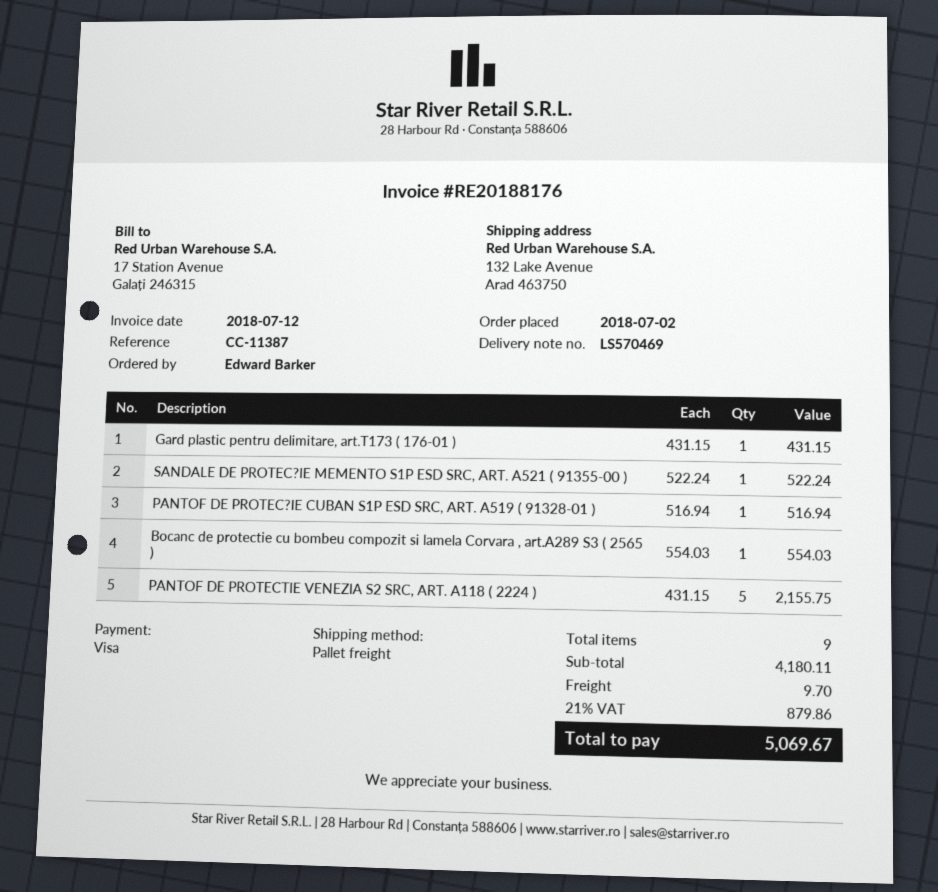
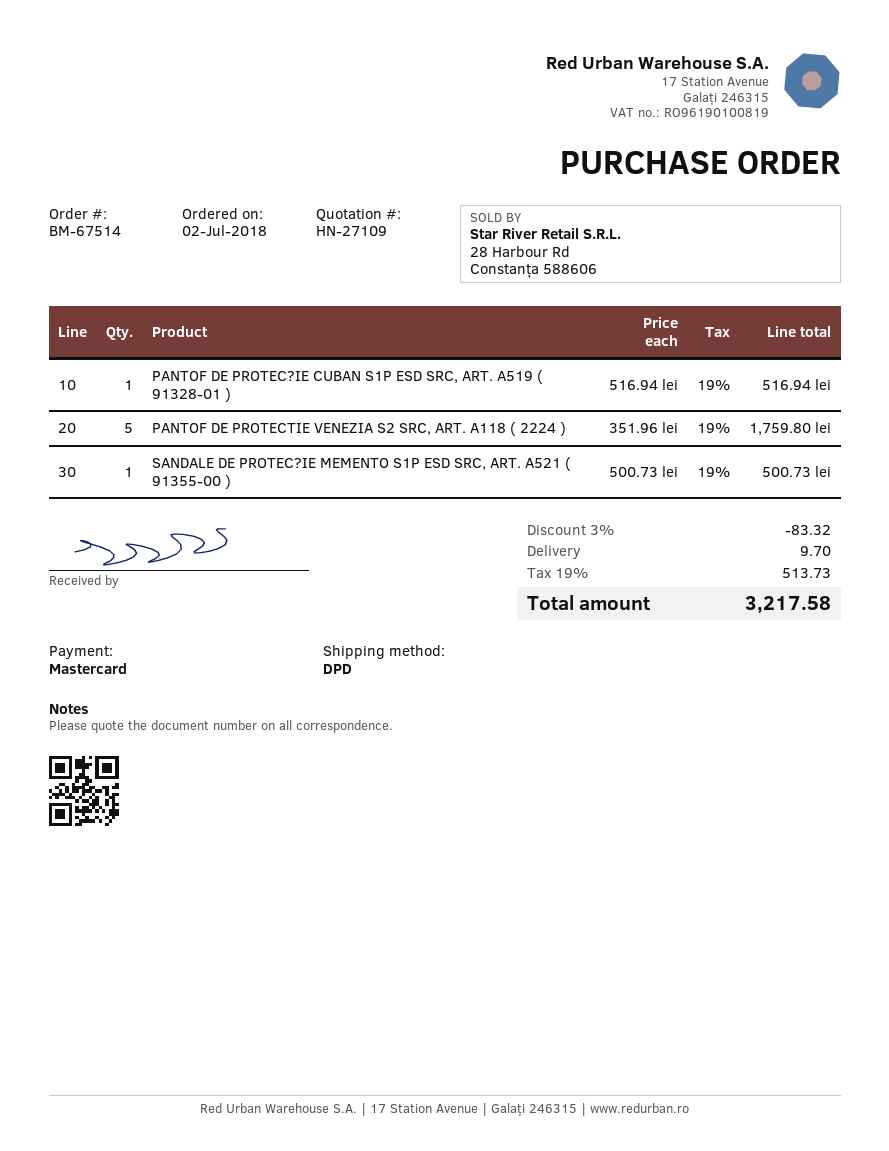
payment method: Visa -> Mastercard
shipping method: pallet freight -> DPD
Gard plastic pentru delimitare, art.T173 ( 176-01 ): 1 x 431.15 = 431.15 -> none
SANDALE DE PROTEC?IE MEMENTO S1P ESD SRC, ART. A521 ( 91355-00 ): 1 x 522.24 = 522.24 -> 1 x 500.73 = 500.73
Bocanc de protectie cu bombeu compozit si lamela Corvara , art.A289 S3 ( 2565 ): 1 x 554.03 = 554.03 -> none
PANTOF DE PROTECTIE VENEZIA S2 SRC, ART. A118 ( 2224 ): 5 x 431.15 = 2155.75 -> 5 x 351.96 = 1759.80
discount: none -> 3% = 83.32
tax: 21% = 879.86 -> 19% = 513.73
total: 5069.67 -> 3217.58

